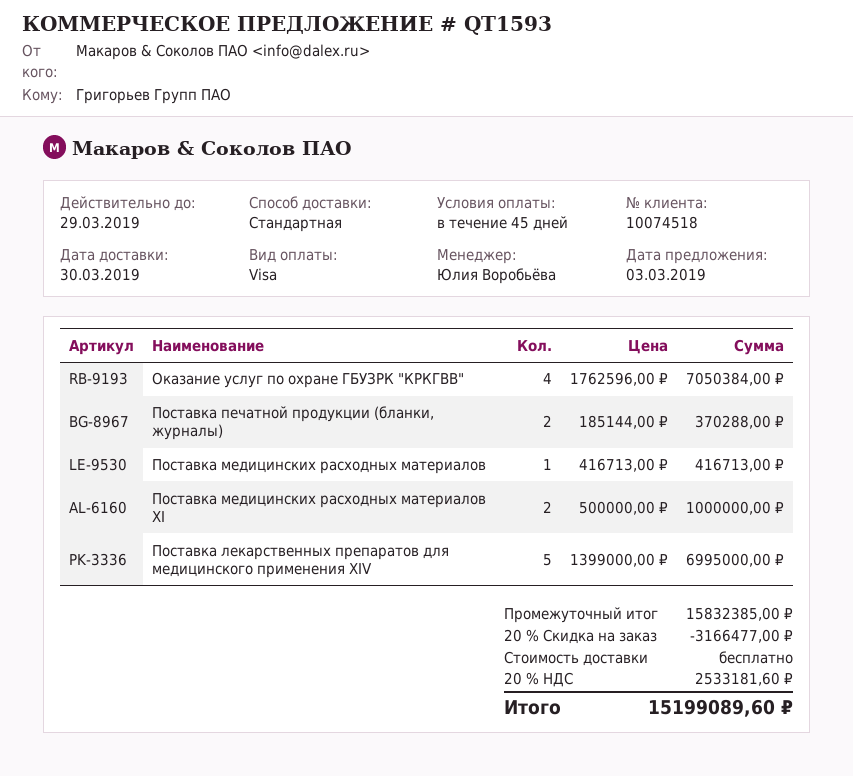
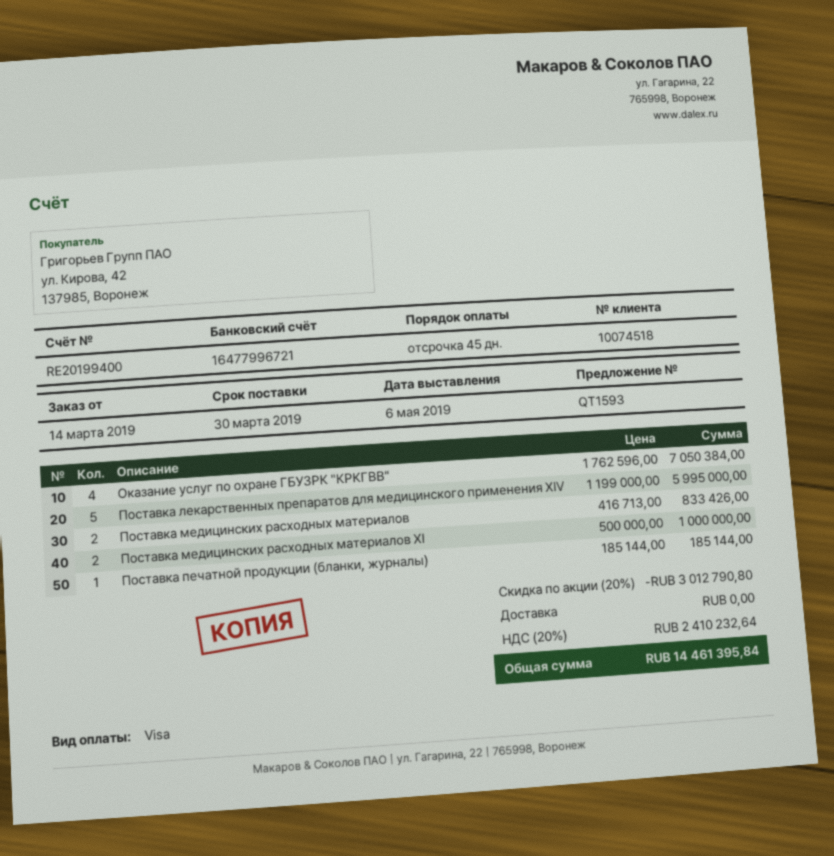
Поставка печатной продукции (бланки, журналы): 2 x 185144.00 = 370288.00 -> 1 x 185144.00 = 185144.00
Поставка медицинских расходных материалов: 1 x 416713.00 = 416713.00 -> 2 x 416713.00 = 833426.00
Поставка лекарственных препаратов для медицинского применения XIV: 5 x 1399000.00 = 6995000.00 -> 5 x 1199000.00 = 5995000.00
discount: 20% = 3166477.00 -> 20% = 3012790.80
tax: 20% = 2533181.60 -> 20% = 2410232.64
total: 15199089.60 -> 14461395.84

